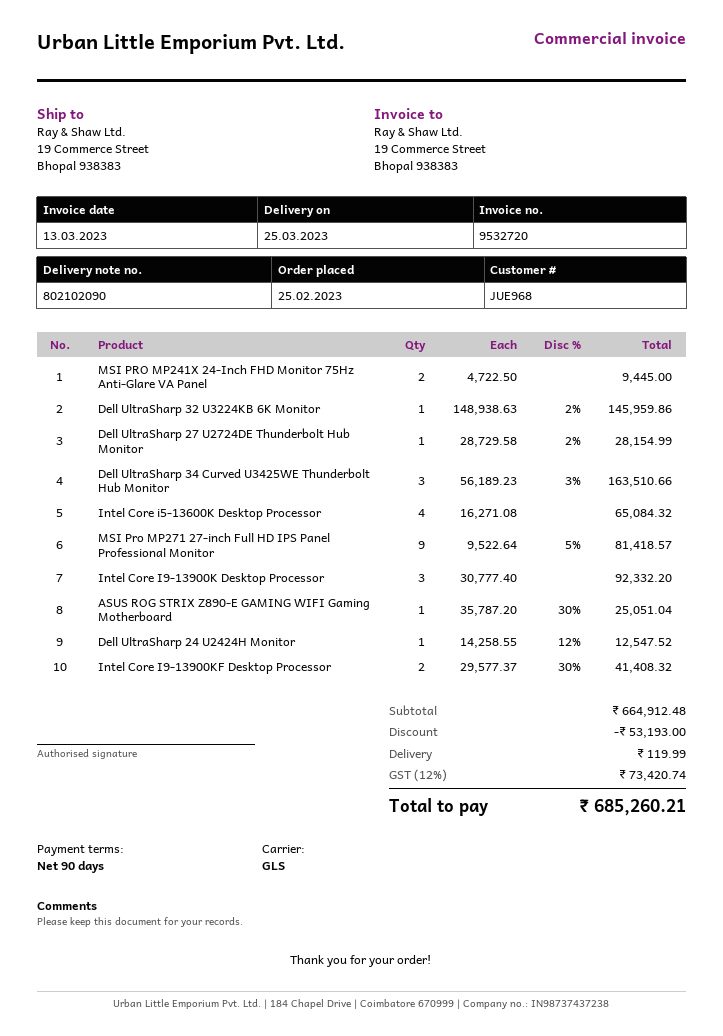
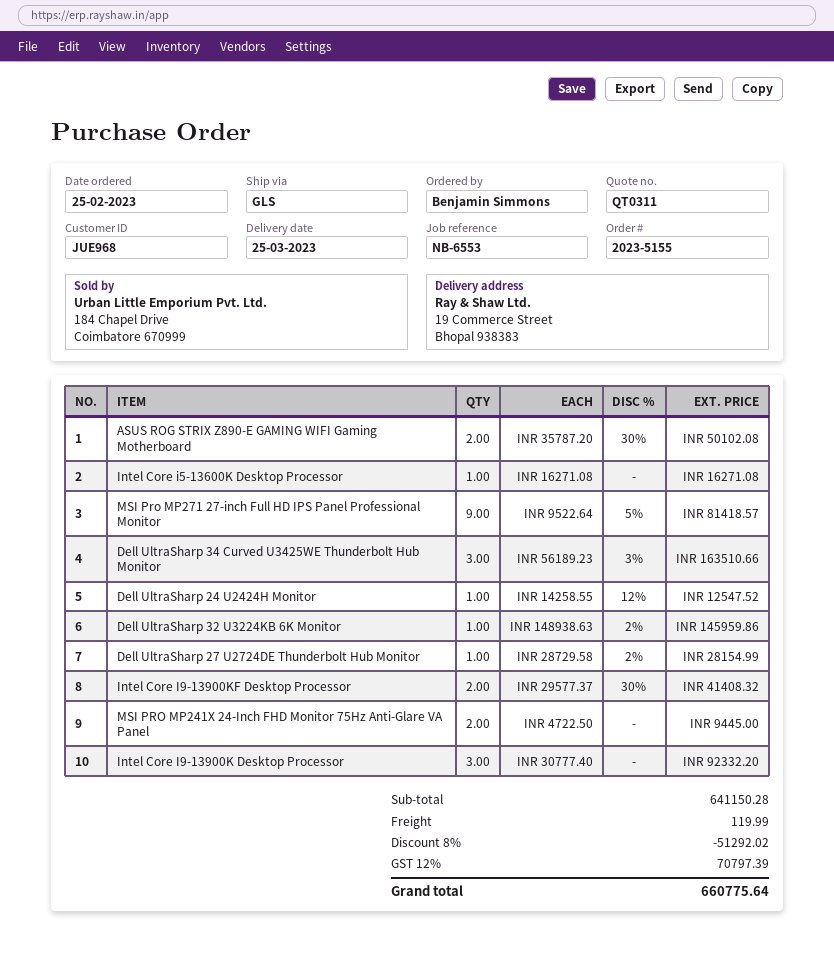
Intel Core i5-13600K Desktop Processor: 4 x 16271.08 = 65084.32 -> 1 x 16271.08 = 16271.08
ASUS ROG STRIX Z890-E GAMING WIFI Gaming Motherboard: 1 x 35787.20 - 30% = 25051.04 -> 2 x 35787.20 - 30% = 50102.08
subtotal: 664912.48 -> 641150.28
discount: 53193.00 -> 51292.02
tax: 12% = 73420.74 -> 12% = 70797.39
total: 685260.21 -> 660775.64

